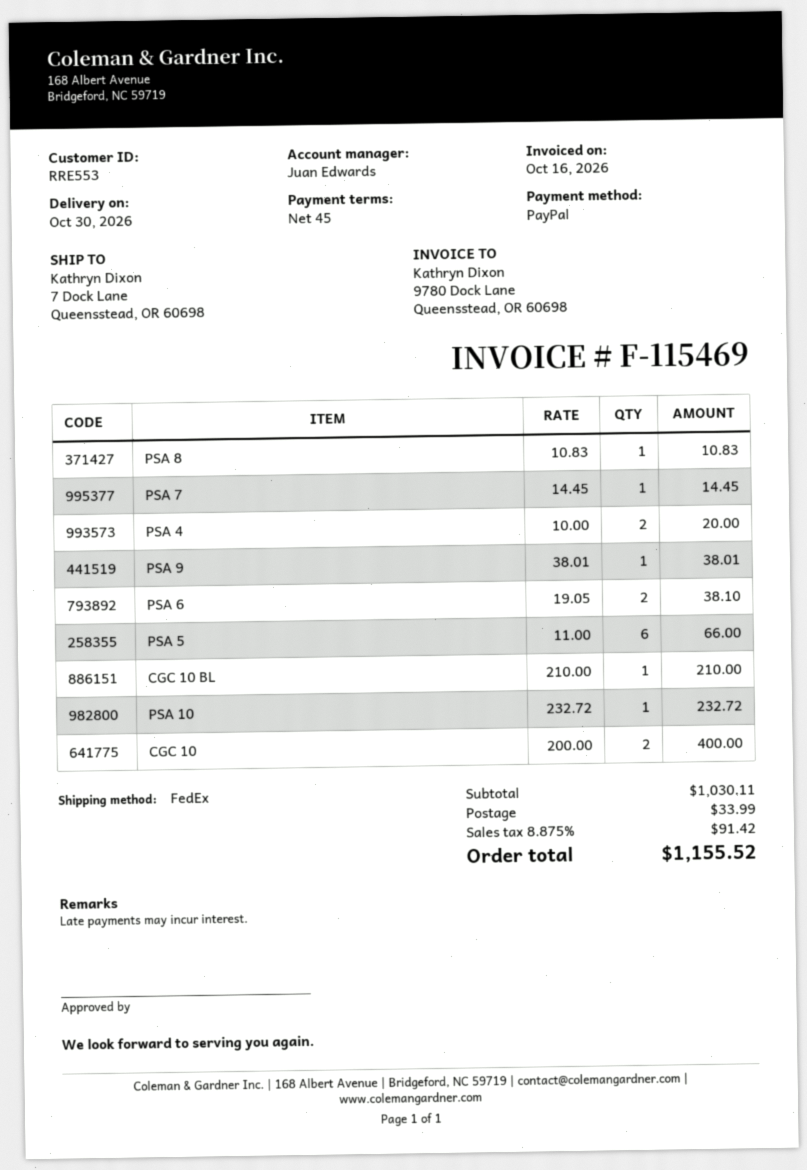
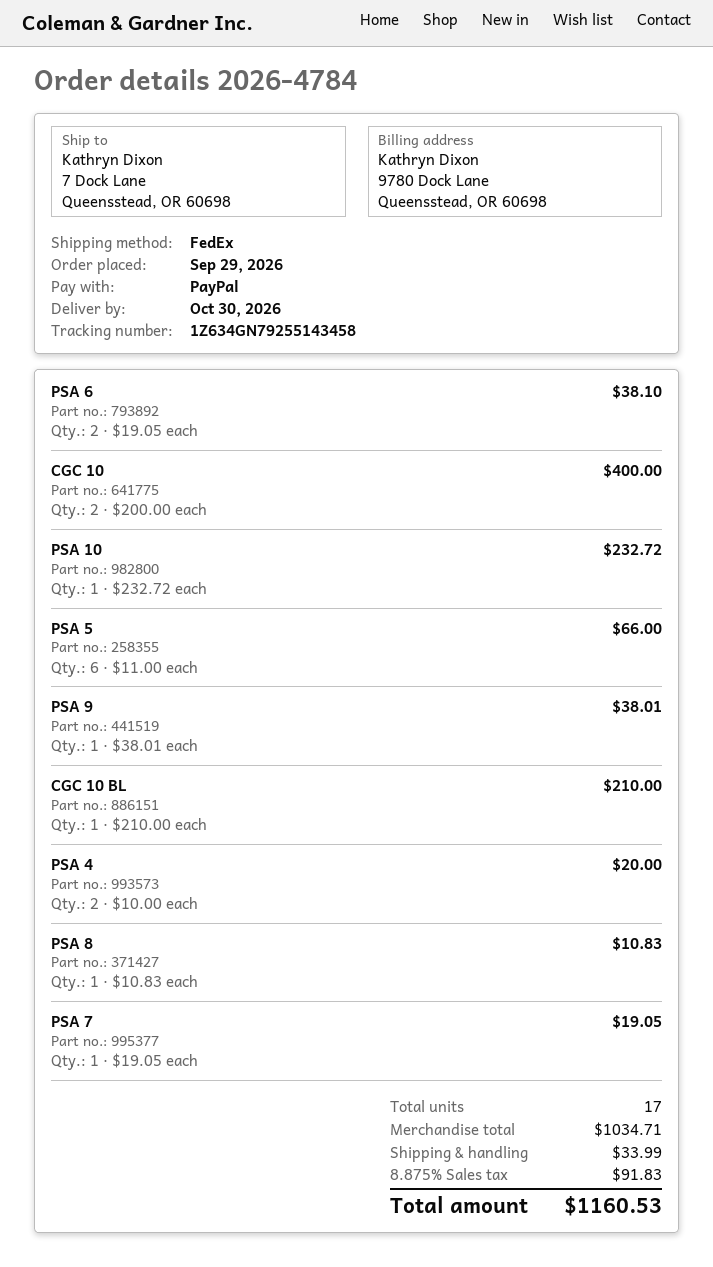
PSA 7: 1 x 14.45 = 14.45 -> 1 x 19.05 = 19.05
subtotal: 1030.11 -> 1034.71
tax: 8.875% = 91.42 -> 8.875% = 91.83
total: 1155.52 -> 1160.53

